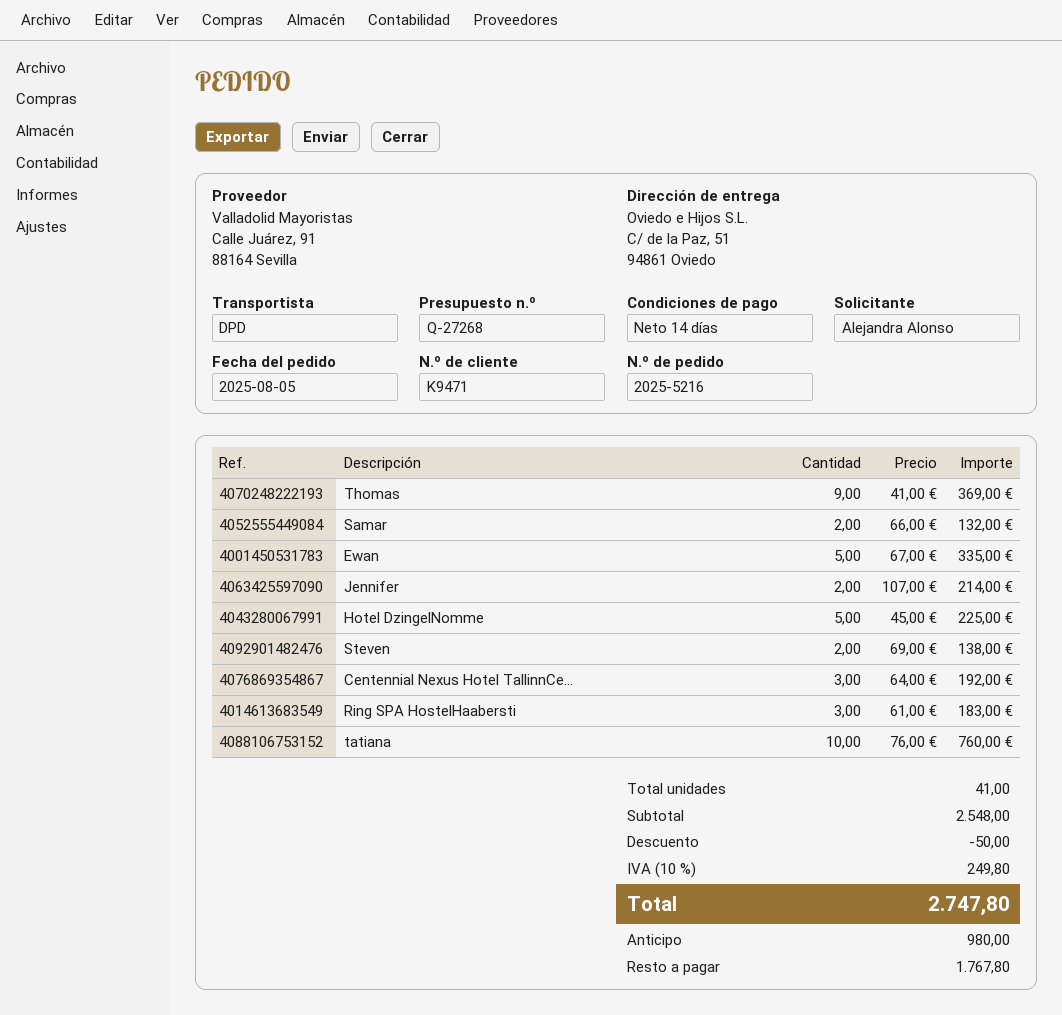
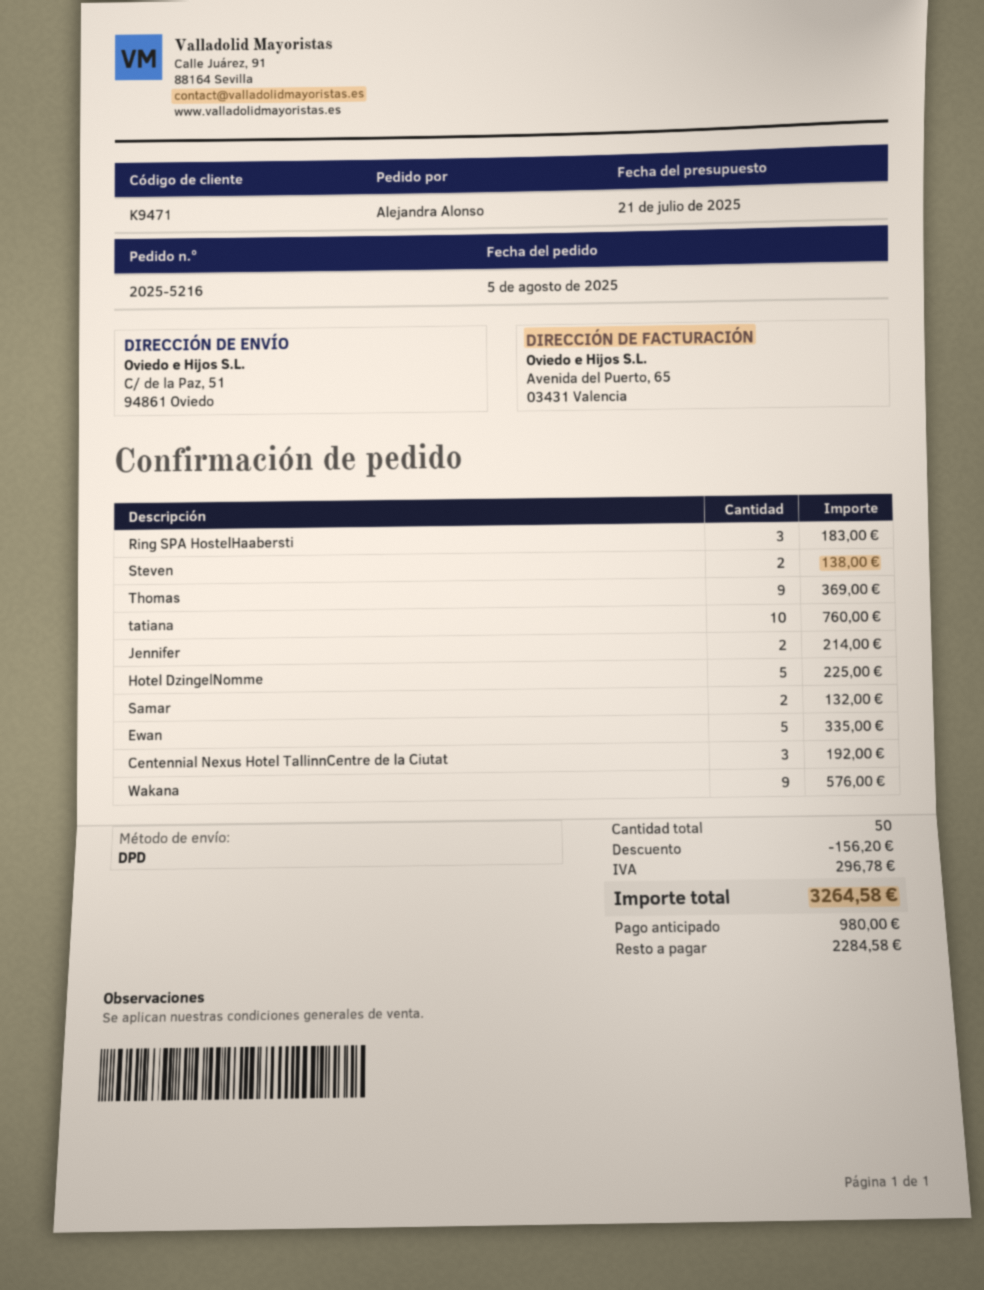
Wakana: none -> 9 for 576.00
total quantity: 41 -> 50
discount: 50.00 -> 156.20
tax: 249.80 -> 296.78
total: 2747.80 -> 3264.58
balance: 1767.80 -> 2284.58

